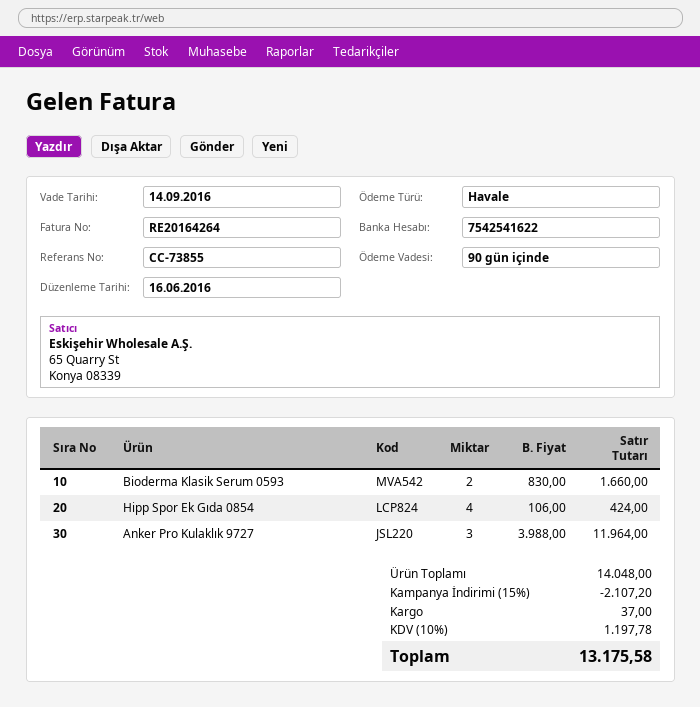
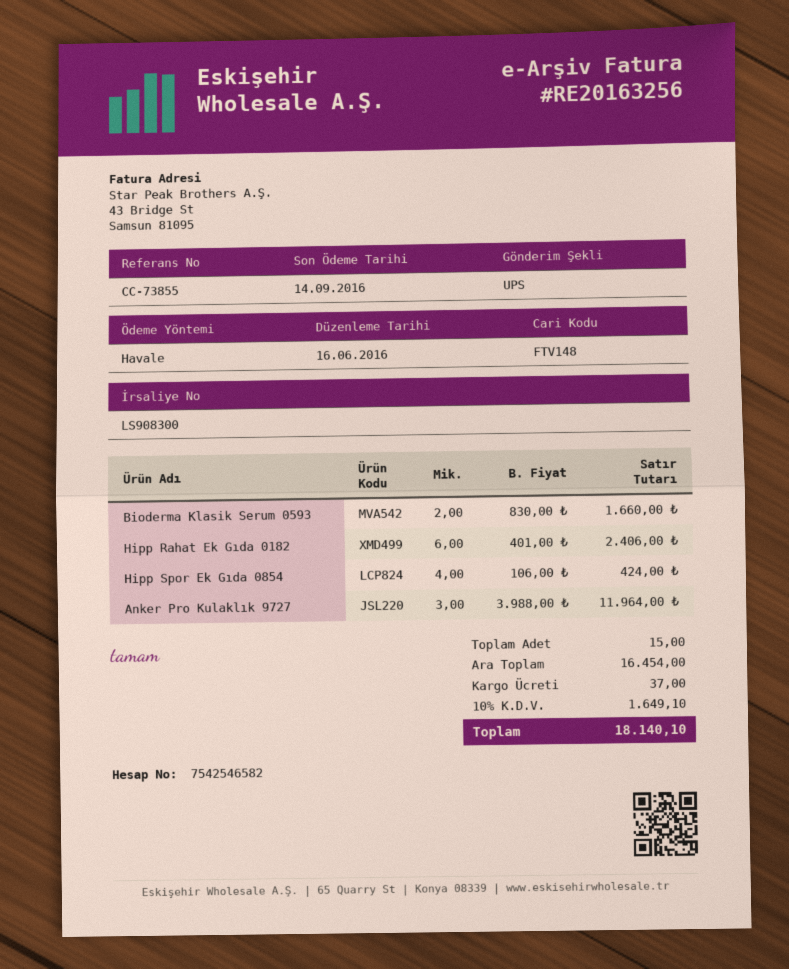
invoice number: RE20164264 -> RE20163256
bank account: 7542541622 -> 7542546582
Hipp Rahat Ek Gıda 0182: none -> 6 x 401.00 = 2406.00
subtotal: 14048.00 -> 16454.00
discount: 15% = 2107.20 -> none
tax: 10% = 1197.78 -> 10% = 1649.10
total: 13175.58 -> 18140.10

